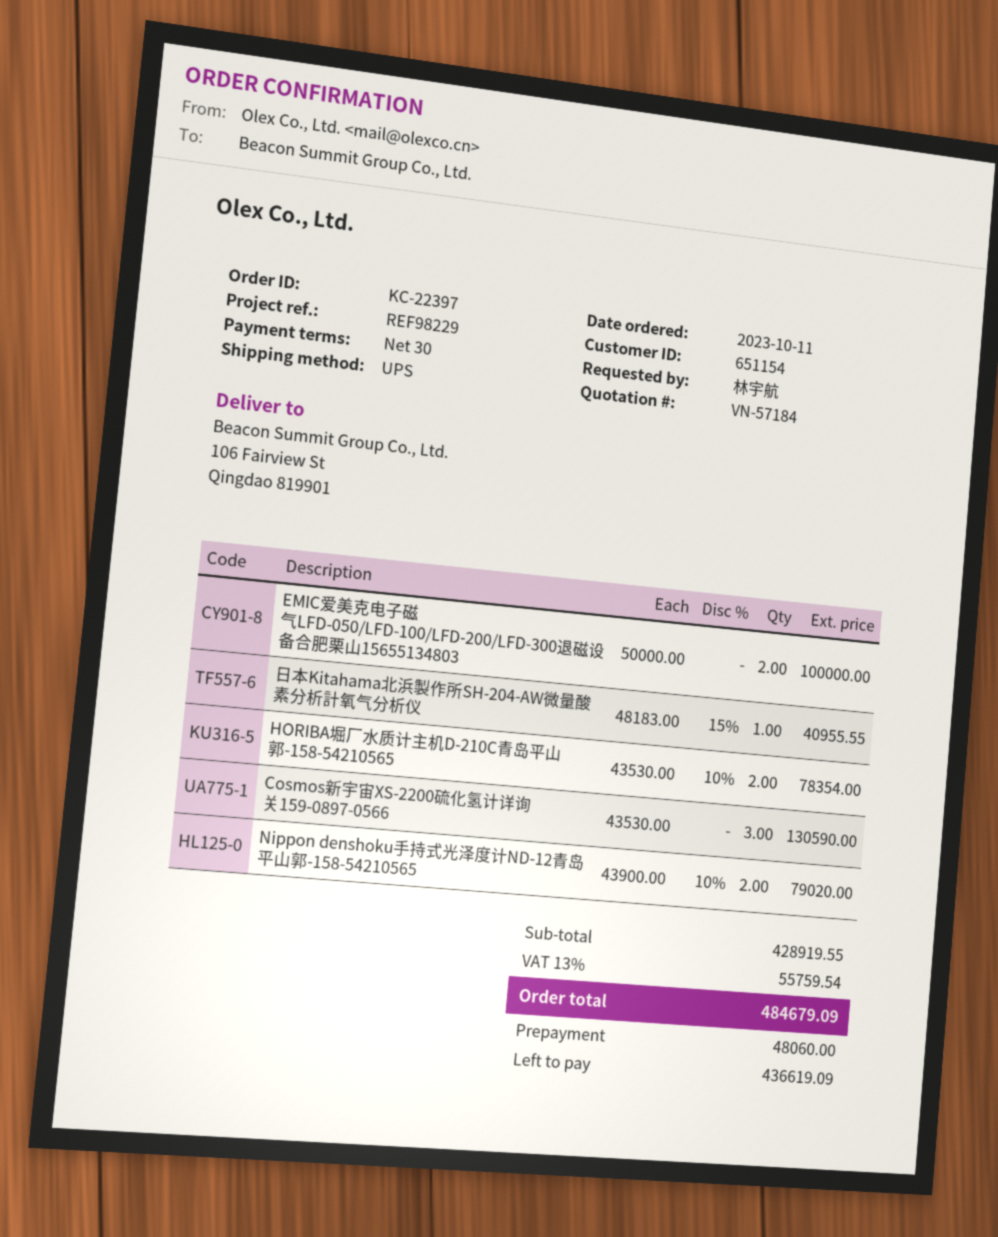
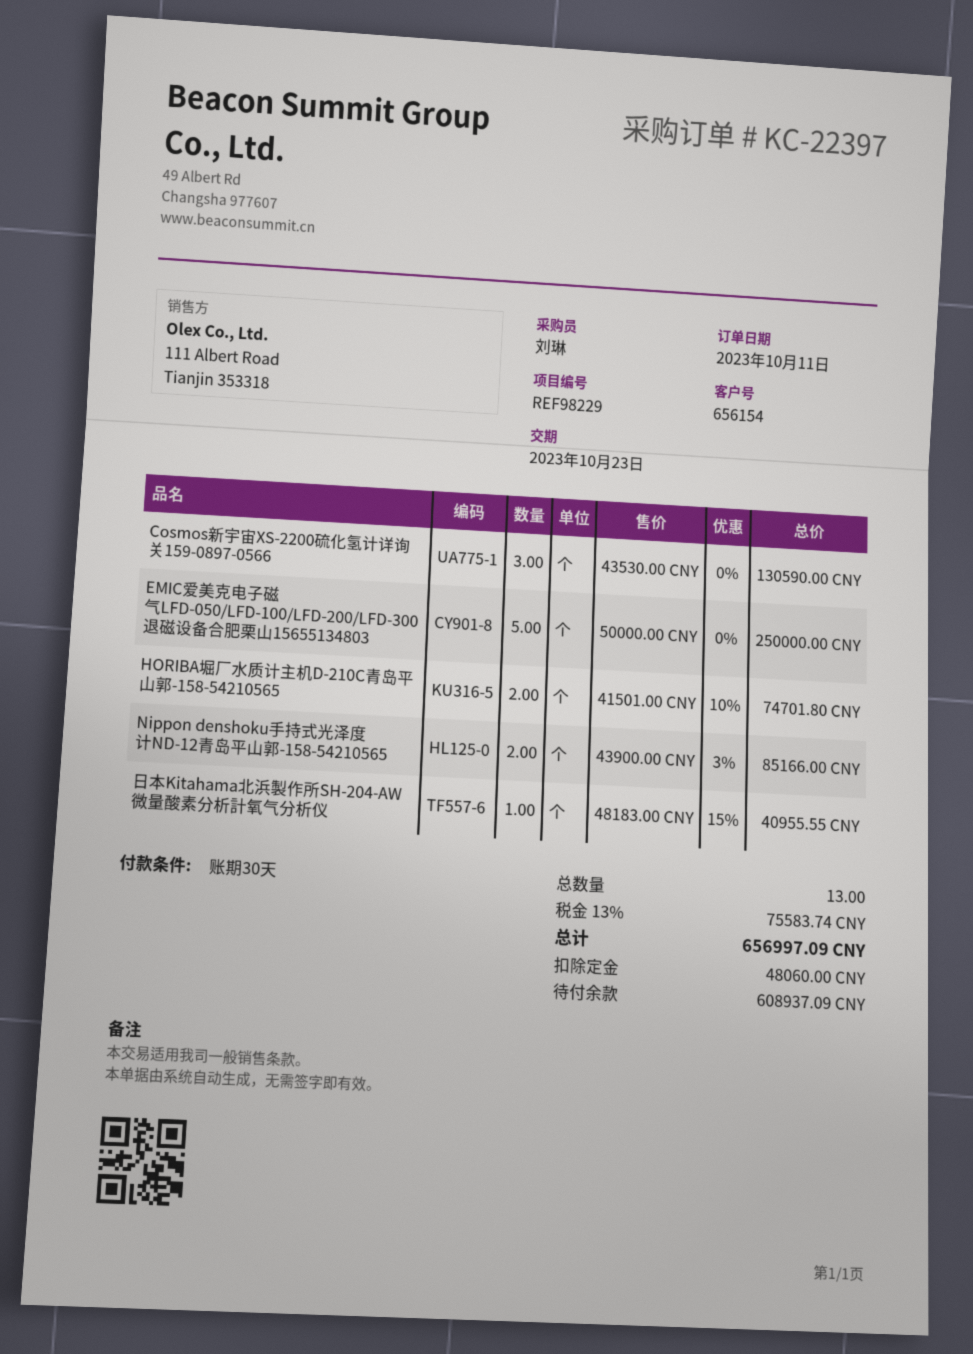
customer number: 651154 -> 656154
ordered by: 林宇航 -> 刘琳
EMIC爱美克电子磁气LFD-050/LFD-100/LFD-200/LFD-300退磁设备合肥栗山15655134803: 2 x 50000.00 = 100000.00 -> 5 x 50000.00 = 250000.00
HORIBA堀厂水质计主机D-210C青岛平山郭-158-54210565: 2 x 43530.00 - 10% = 78354.00 -> 2 x 41501.00 - 10% = 74701.80
Nippon denshoku手持式光泽度计ND-12青岛平山郭-158-54210565: 2 x 43900.00 - 10% = 79020.00 -> 2 x 43900.00 - 3% = 85166.00
tax: 13% = 55759.54 -> 13% = 75583.74
total: 484679.09 -> 656997.09
balance: 436619.09 -> 608937.09

